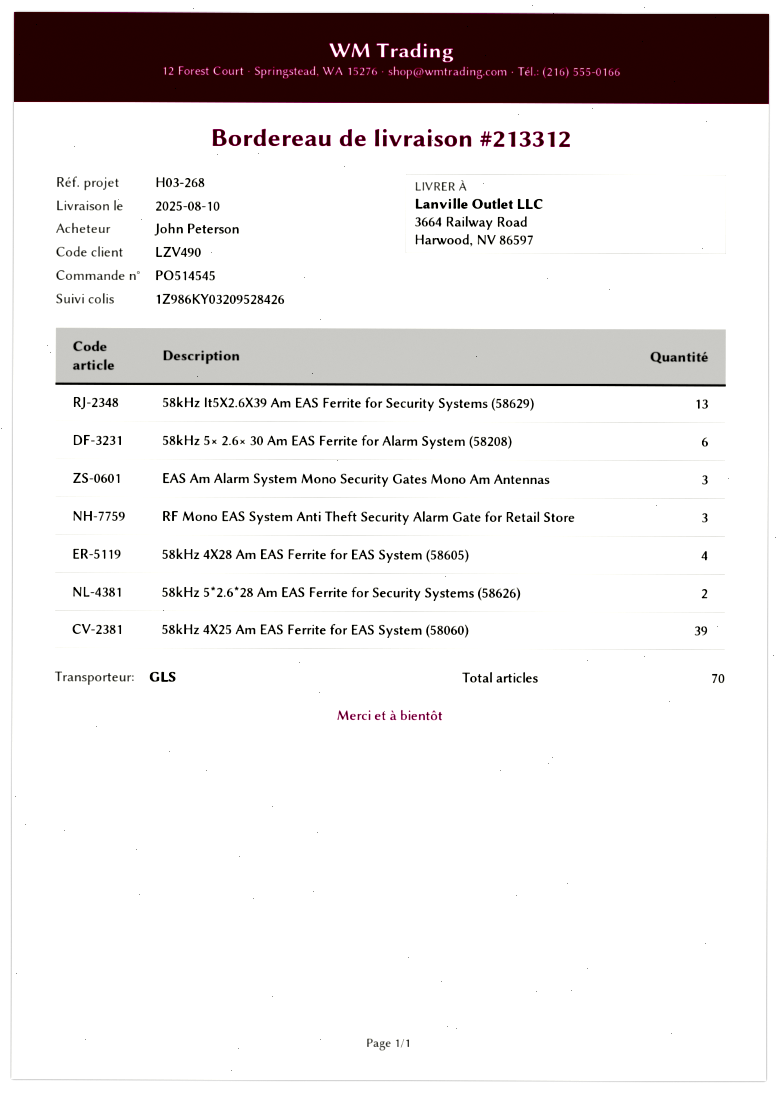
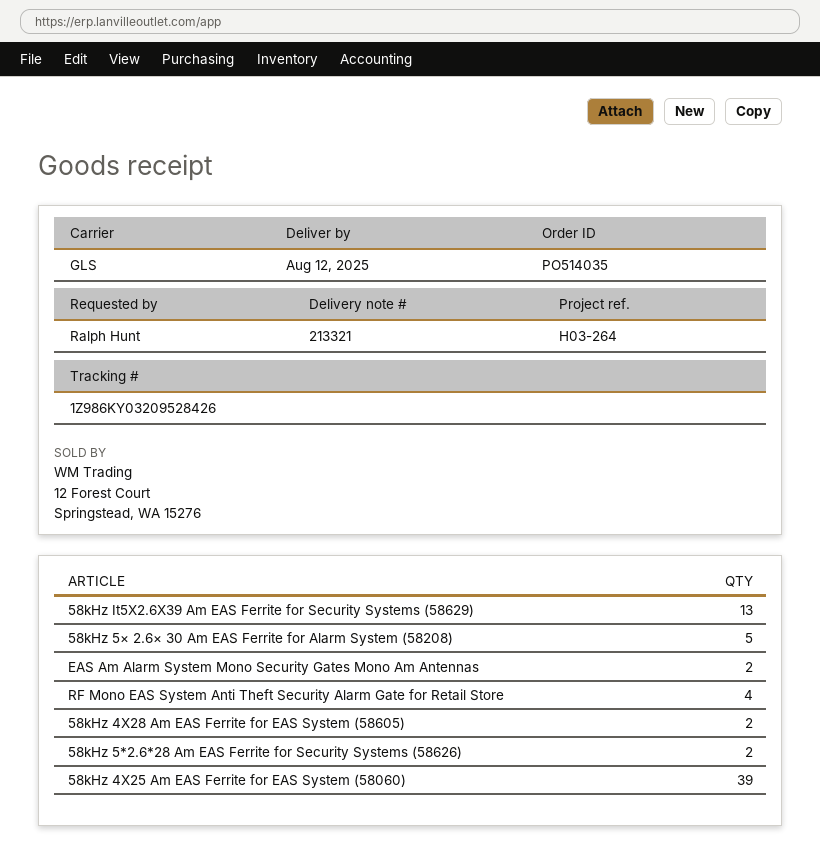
order number: PO514545 -> PO514035
delivery note number: 213312 -> 213321
delivery date: 2025-08-10 -> 2025-08-12
reference: H03-268 -> H03-264
ordered by: John Peterson -> Ralph Hunt
58kHz 5× 2.6× 30 Am EAS Ferrite for Alarm System (58208): 6 -> 5
EAS Am Alarm System Mono Security Gates Mono Am Antennas: 3 -> 2
RF Mono EAS System Anti Theft Security Alarm Gate for Retail Store: 3 -> 4
58kHz 4X28 Am EAS Ferrite for EAS System (58605): 4 -> 2

